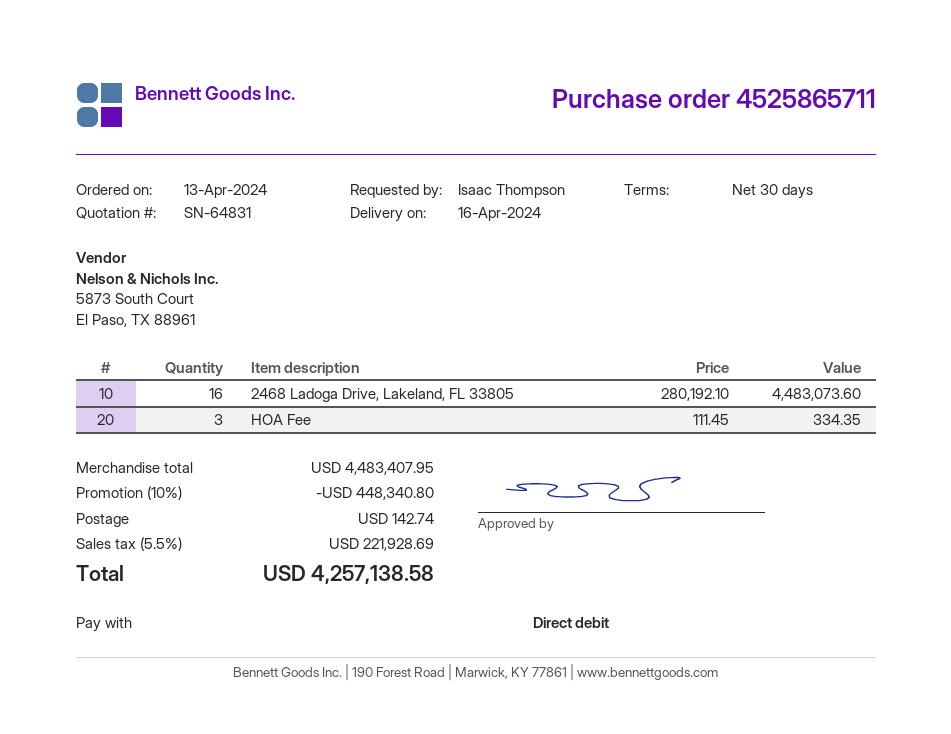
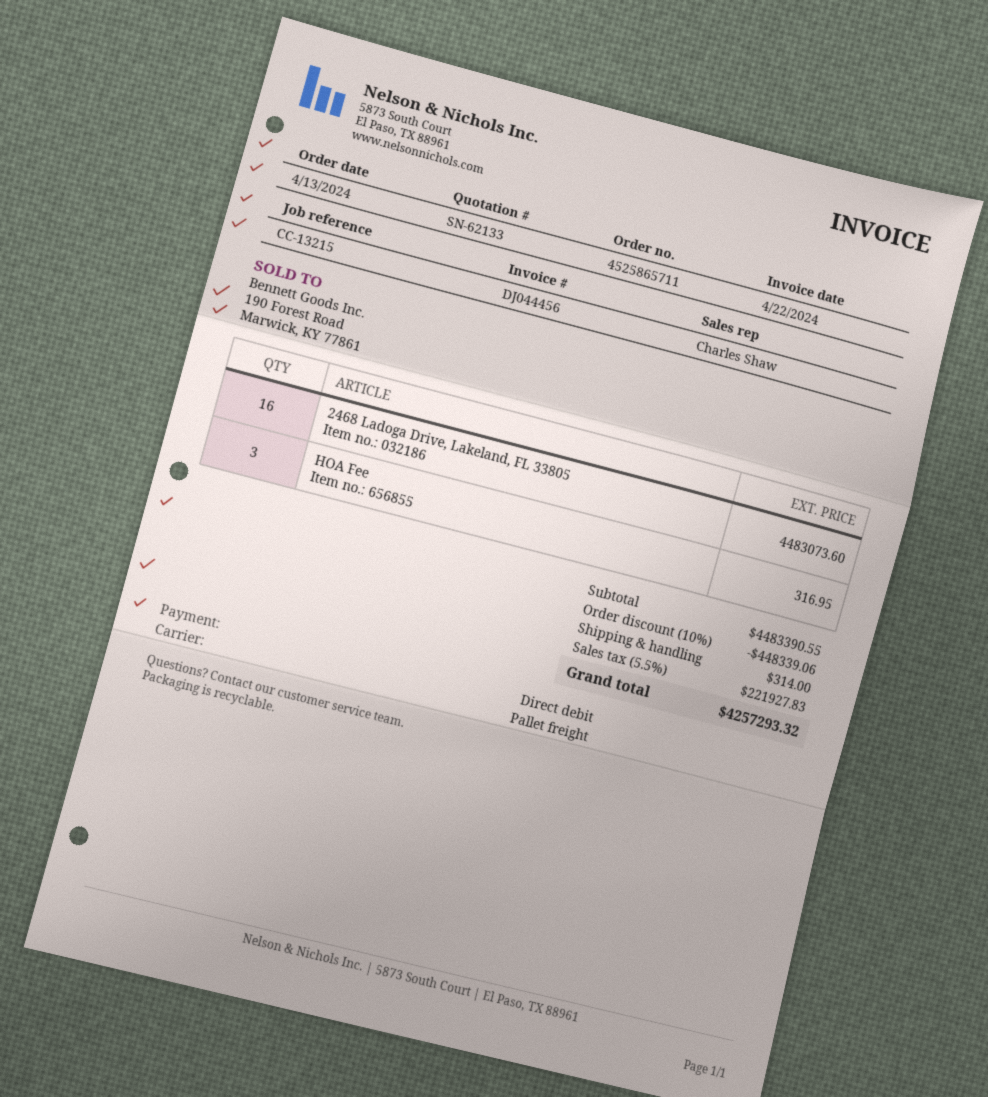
quote number: SN-64831 -> SN-62133
HOA Fee: 3 for 334.35 -> 3 for 316.95
subtotal: 4483407.95 -> 4483390.55
discount: 10% = 448340.80 -> 10% = 448339.06
shipping: 142.74 -> 314.00
tax: 5.5% = 221928.69 -> 5.5% = 221927.83
total: 4257138.58 -> 4257293.32

